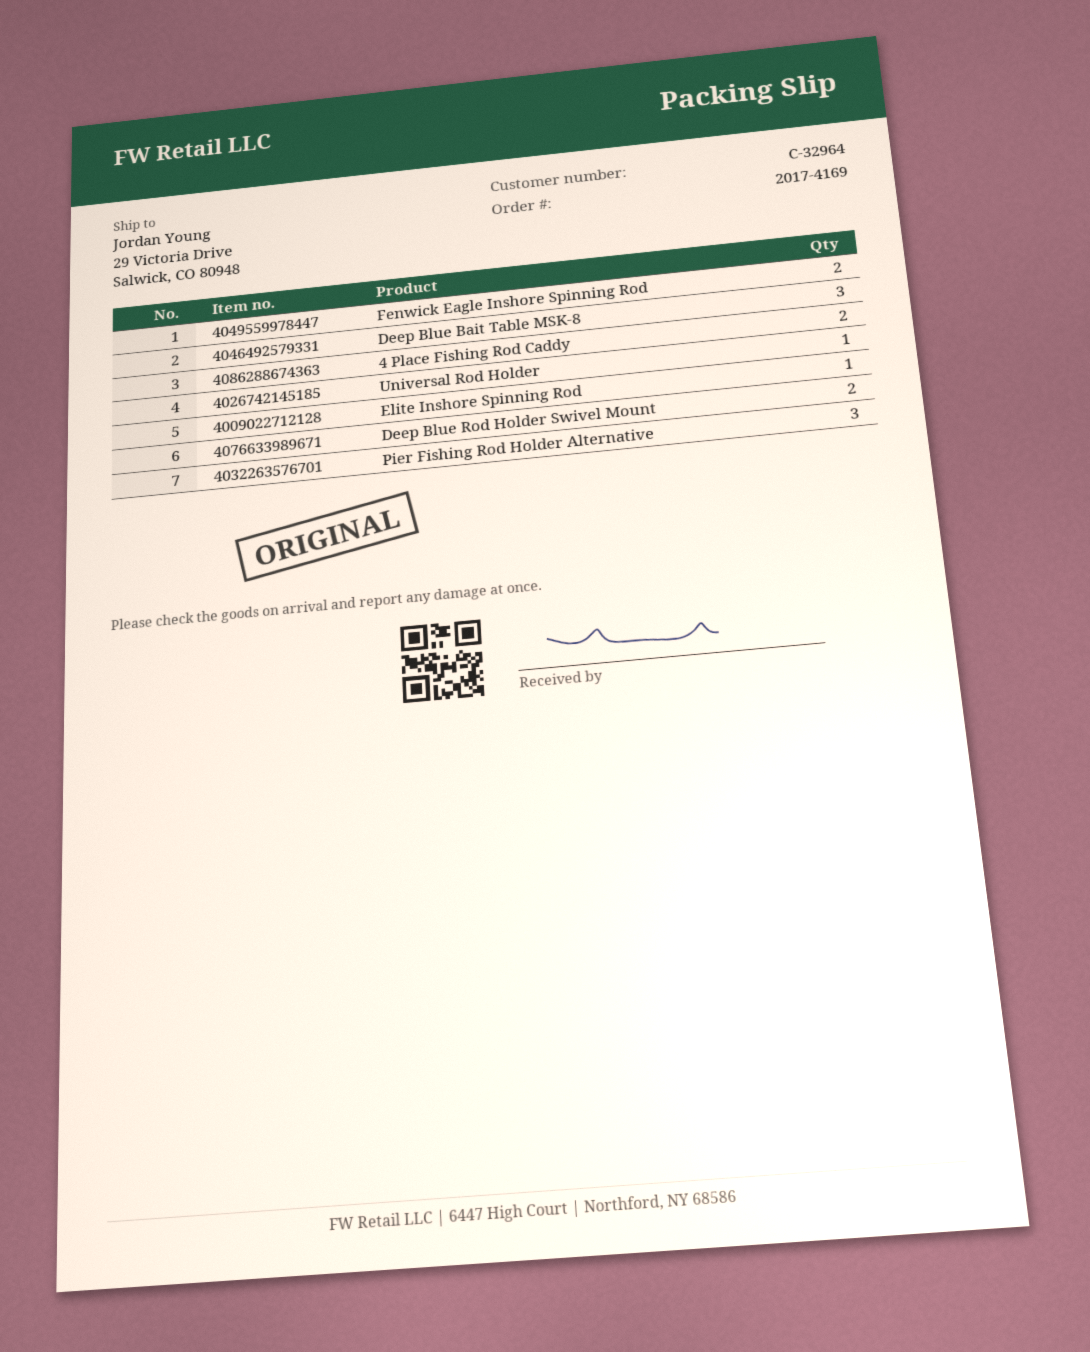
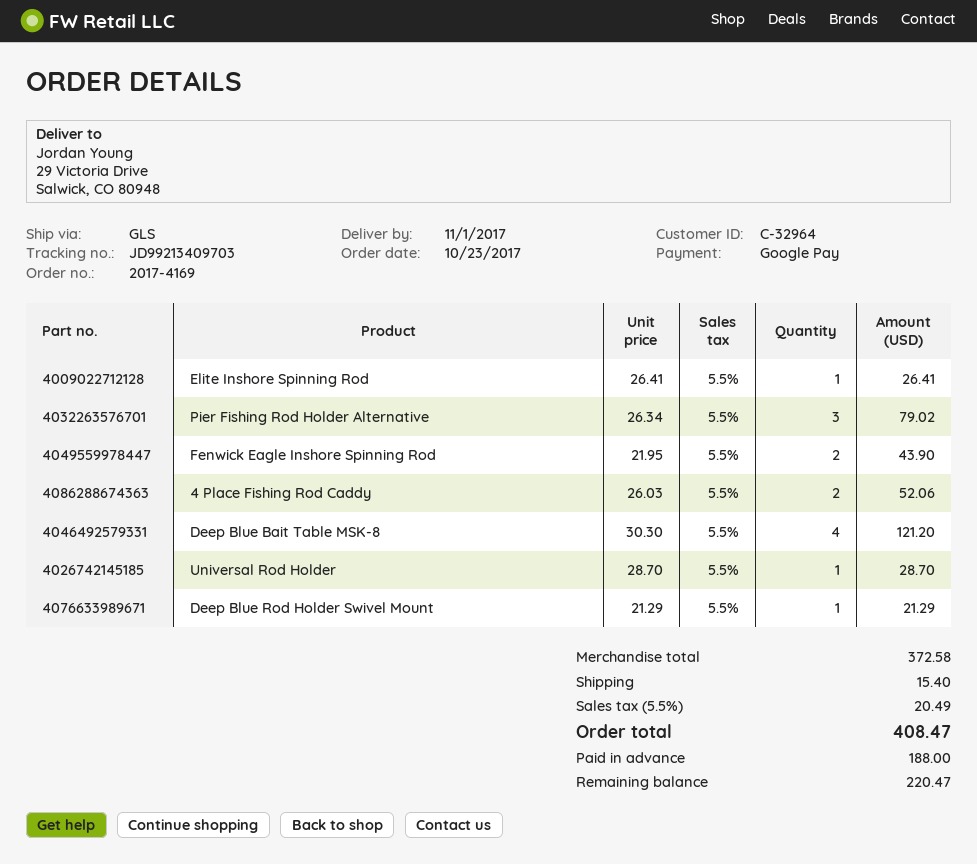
Deep Blue Bait Table MSK-8: 3 -> 4
Deep Blue Rod Holder Swivel Mount: 2 -> 1

